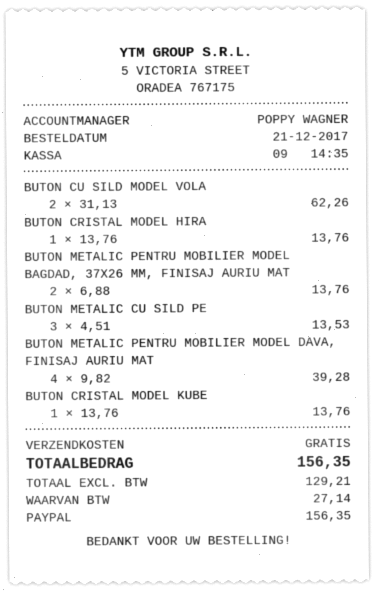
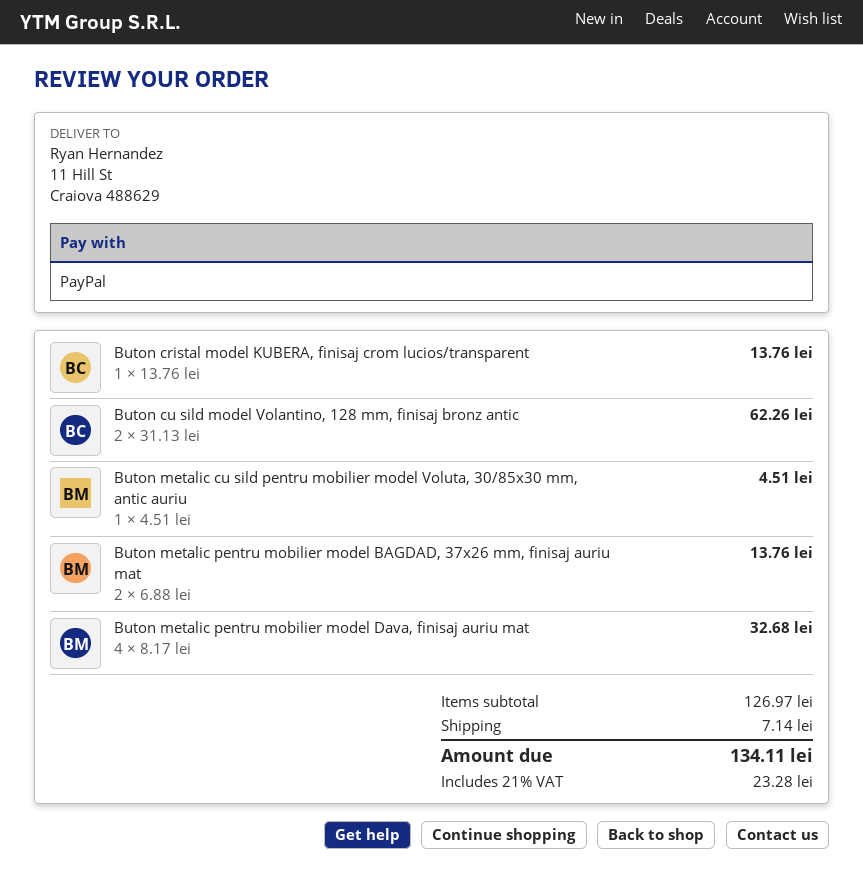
BUTON CRISTAL MODEL HIRA: 1 x 13.76 = 13.76 -> none
BUTON METALIC CU SILD PE: 3 x 4.51 = 13.53 -> 1 x 4.51 = 4.51
BUTON METALIC PENTRU MOBILIER MODEL DAVA, FINISAJ AURIU MAT: 4 x 9.82 = 39.28 -> 4 x 8.17 = 32.68
shipping: 0.00 -> 7.14
tax: 27.14 -> 23.28
total: 156.35 -> 134.11

